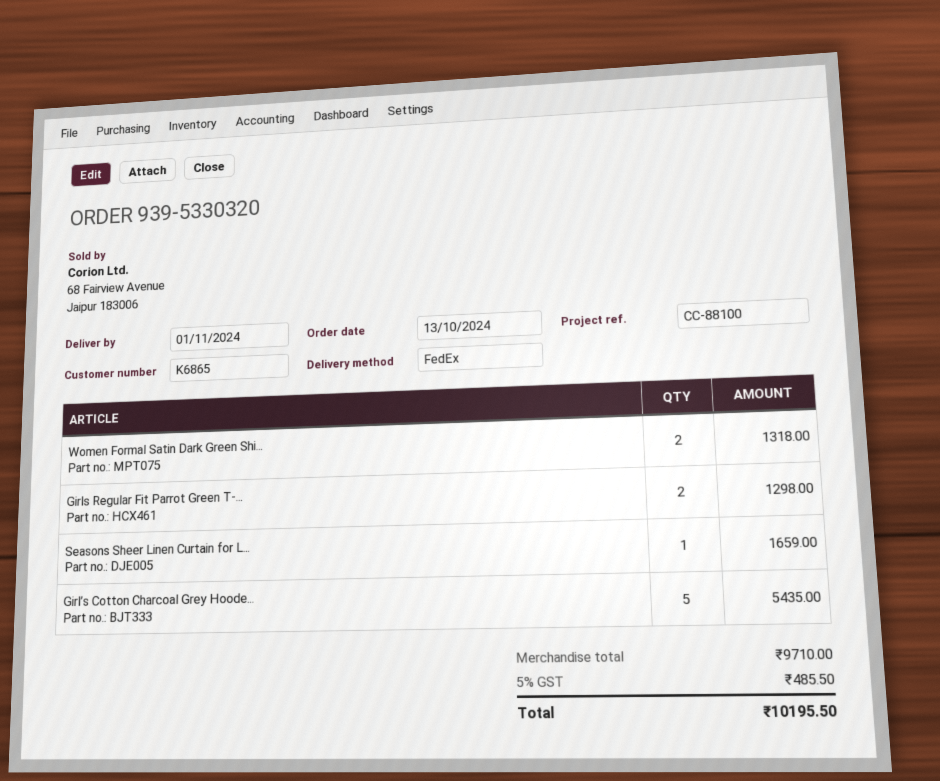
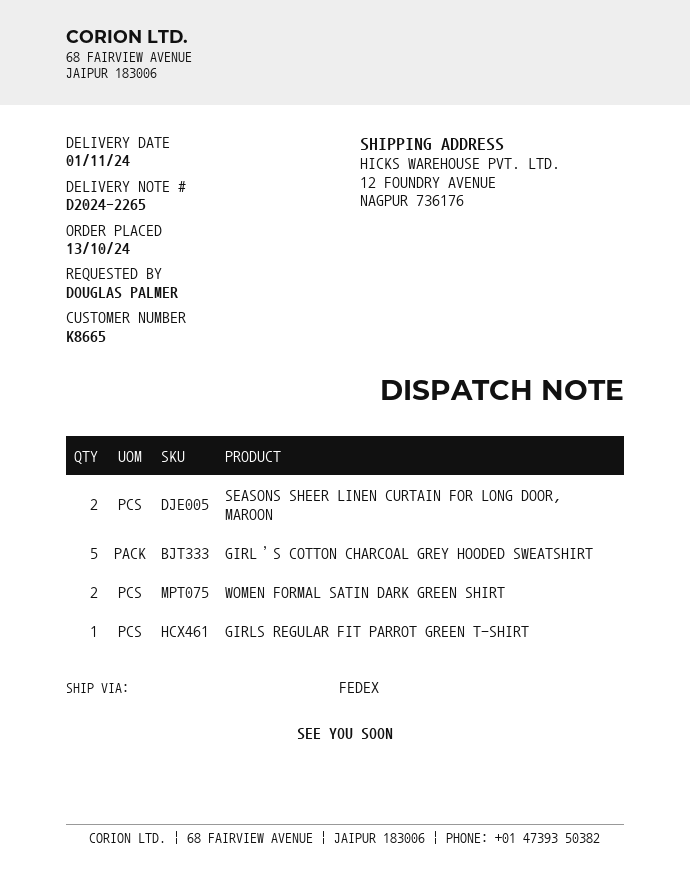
customer number: K6865 -> K8665
Girls Regular Fit Parrot Green T-...: 2 -> 1
Seasons Sheer Linen Curtain for L...: 1 -> 2

